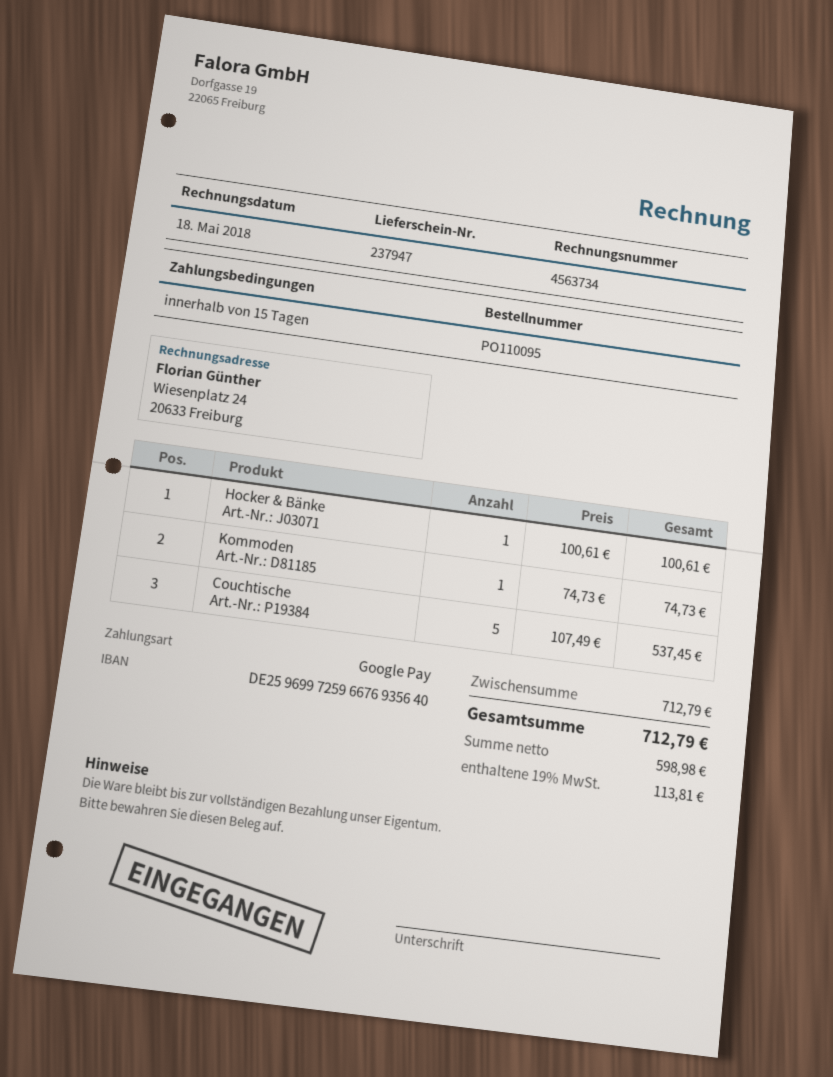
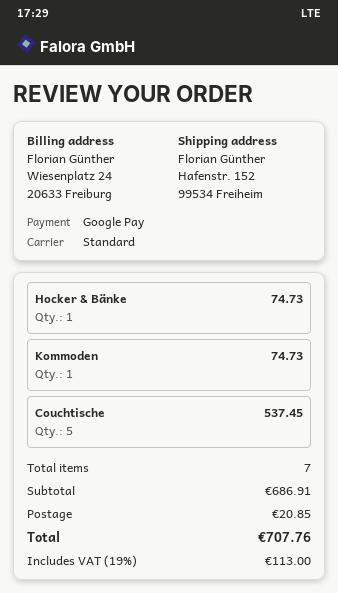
Hocker & Bänke: 1 for 100.61 -> 1 for 74.73
subtotal: 712.79 -> 686.91
shipping: none -> 20.85
tax: 19% = 113.81 -> 19% = 113.00
total: 712.79 -> 707.76

